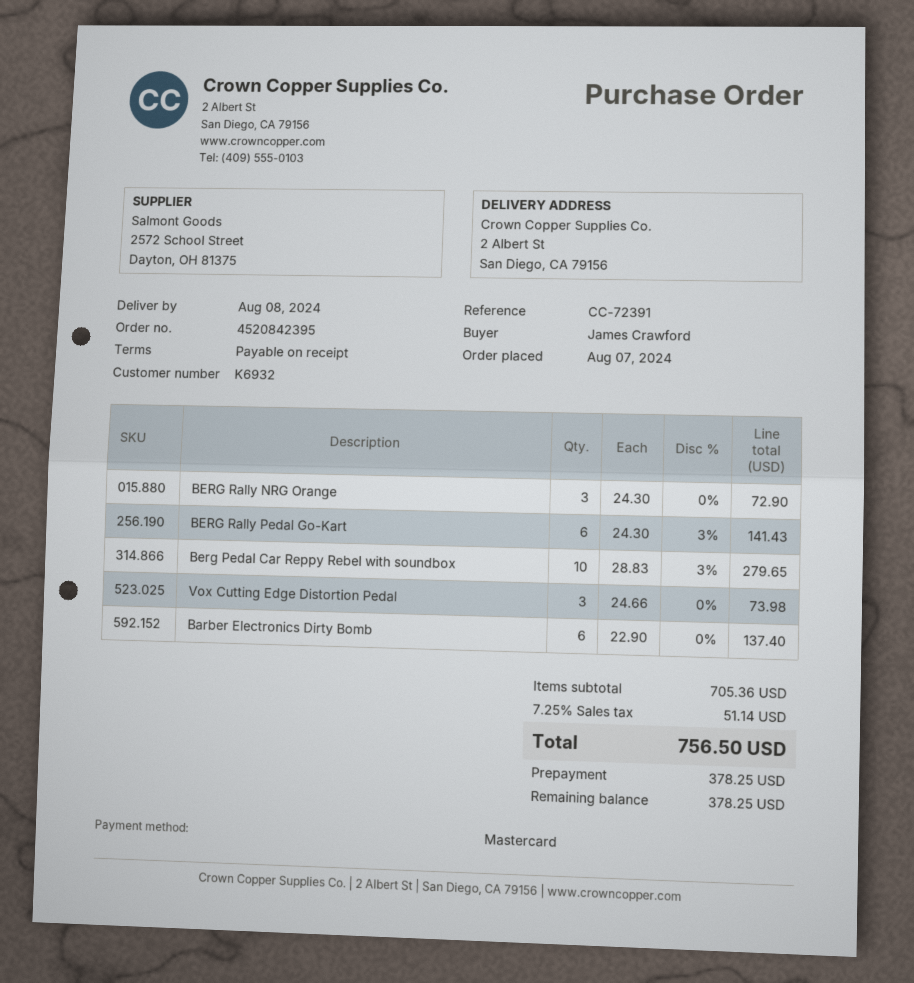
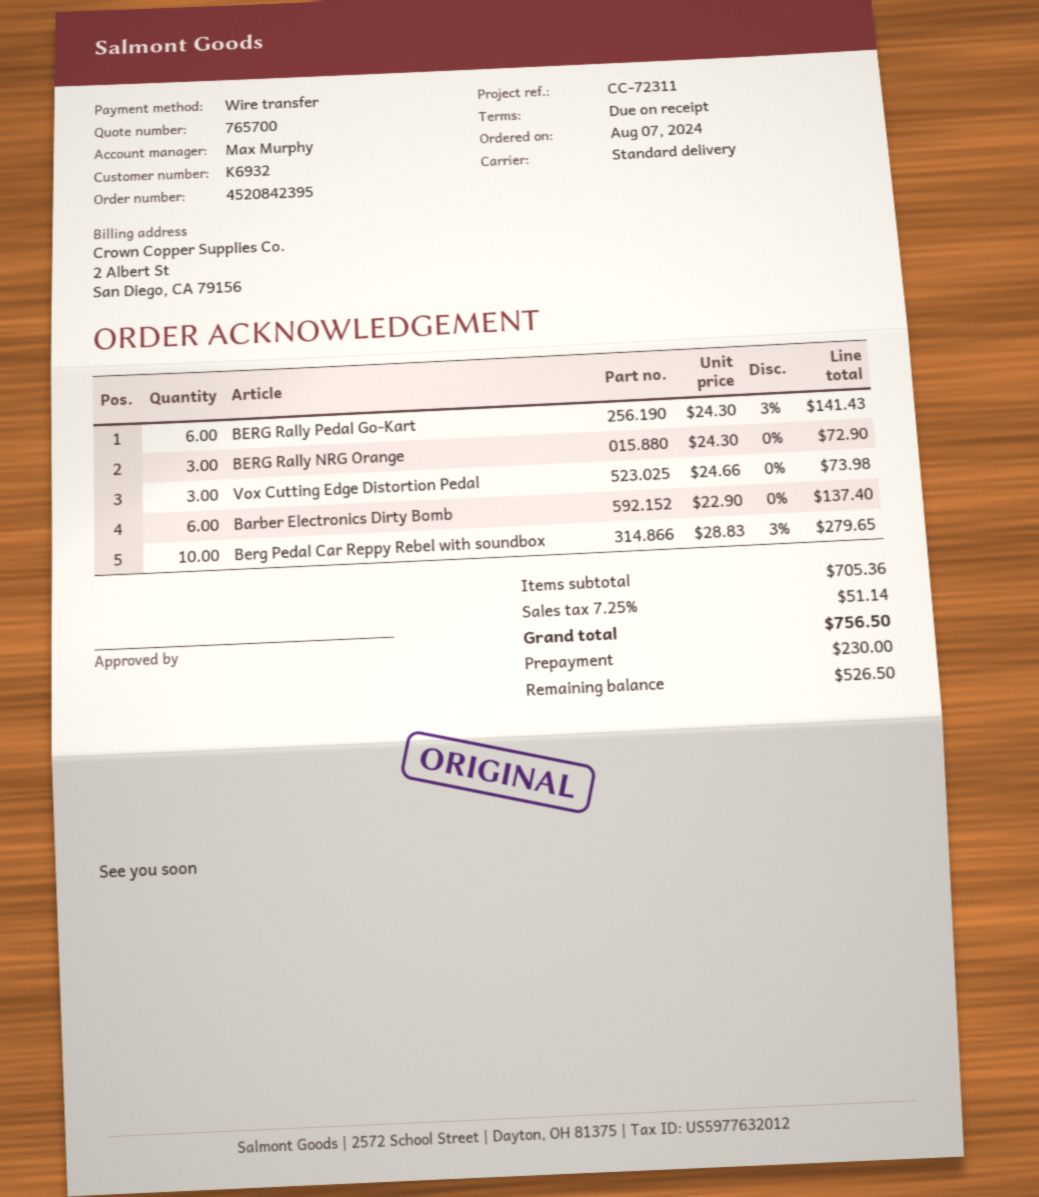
reference: CC-72391 -> CC-72311
payment method: Mastercard -> bank transfer
deposit: 378.25 -> 230.00
balance: 378.25 -> 526.50

